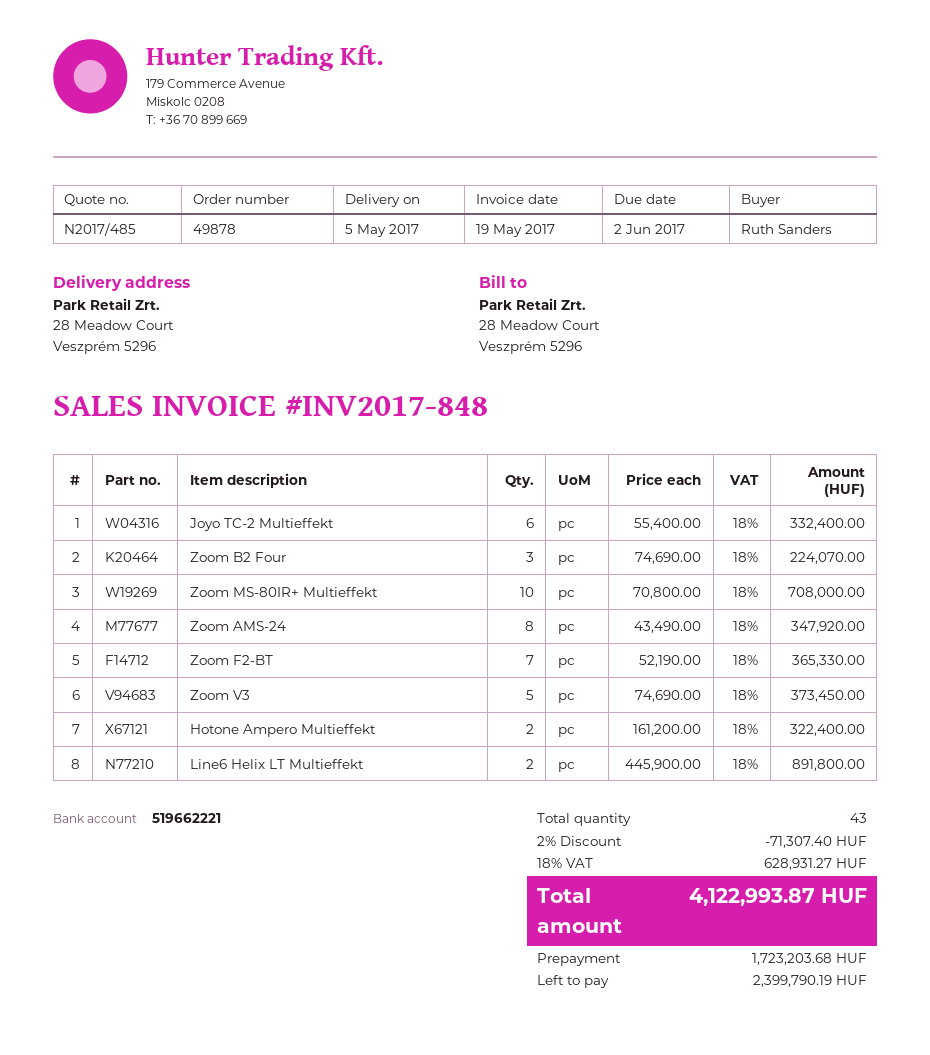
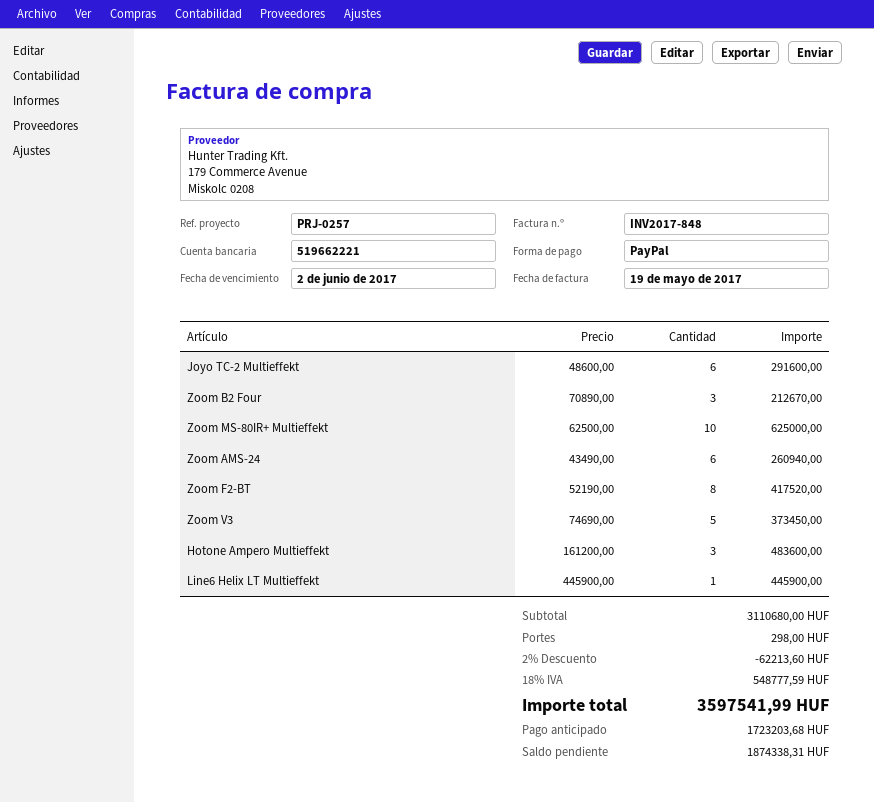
Joyo TC-2 Multieffekt: 6 x 55400.00 = 332400.00 -> 6 x 48600.00 = 291600.00
Zoom B2 Four: 3 x 74690.00 = 224070.00 -> 3 x 70890.00 = 212670.00
Zoom MS-80IR+ Multieffekt: 10 x 70800.00 = 708000.00 -> 10 x 62500.00 = 625000.00
Zoom AMS-24: 8 x 43490.00 = 347920.00 -> 6 x 43490.00 = 260940.00
Zoom F2-BT: 7 x 52190.00 = 365330.00 -> 8 x 52190.00 = 417520.00
Hotone Ampero Multieffekt: 2 x 161200.00 = 322400.00 -> 3 x 161200.00 = 483600.00
Line6 Helix LT Multieffekt: 2 x 445900.00 = 891800.00 -> 1 x 445900.00 = 445900.00
discount: 2% = 71307.40 -> 2% = 62213.60
shipping: none -> 298.00
tax: 18% = 628931.27 -> 18% = 548777.59
total: 4122993.87 -> 3597541.99
balance: 2399790.19 -> 1874338.31

